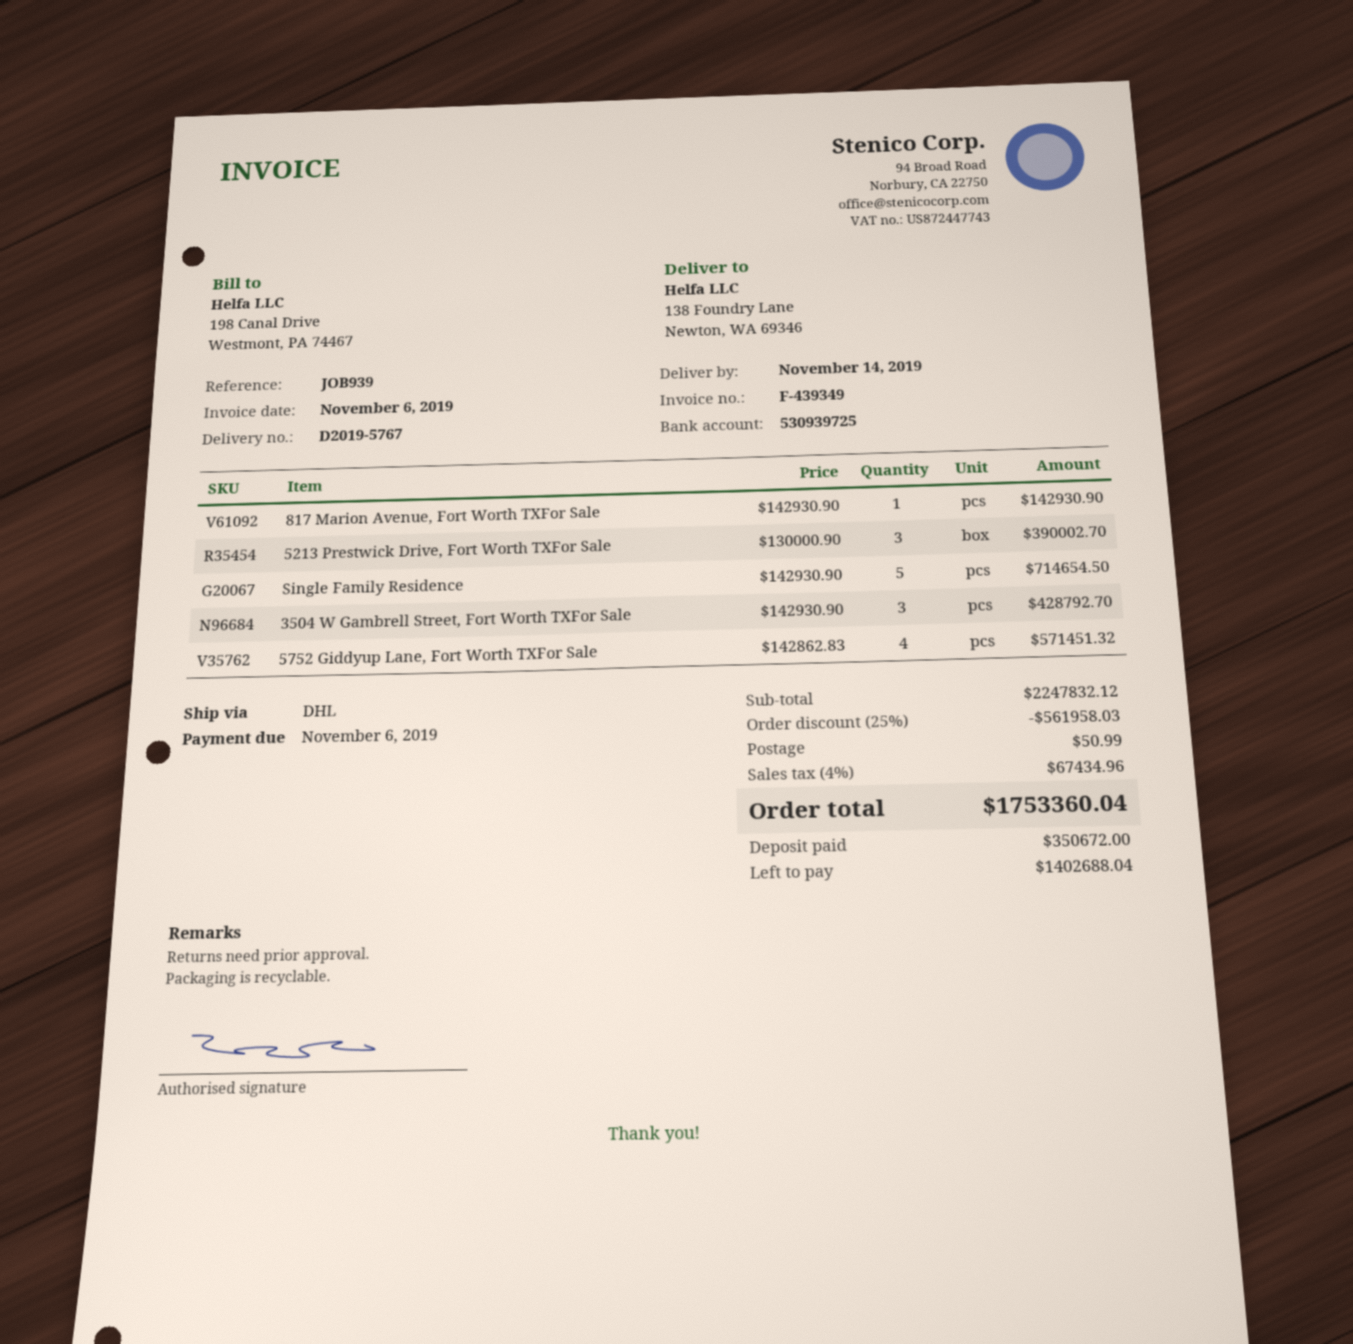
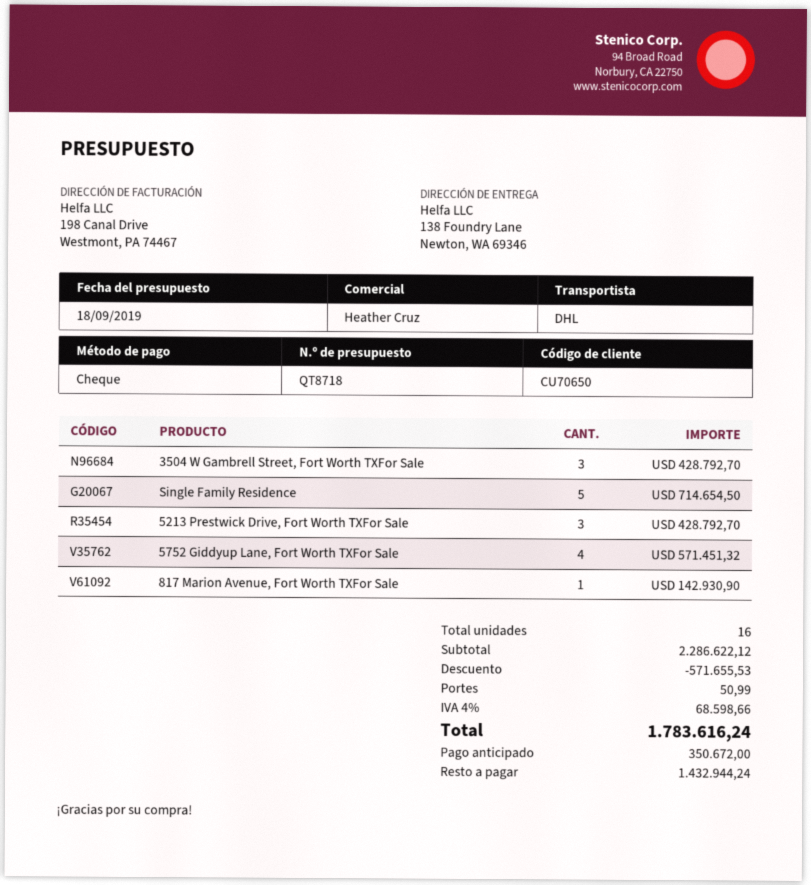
5213 Prestwick Drive, Fort Worth TXFor Sale: 3 for 390002.70 -> 3 for 428792.70
subtotal: 2247832.12 -> 2286622.12
discount: 561958.03 -> 571655.53
tax: 4% = 67434.96 -> 4% = 68598.66
total: 1753360.04 -> 1783616.24
balance: 1402688.04 -> 1432944.24

